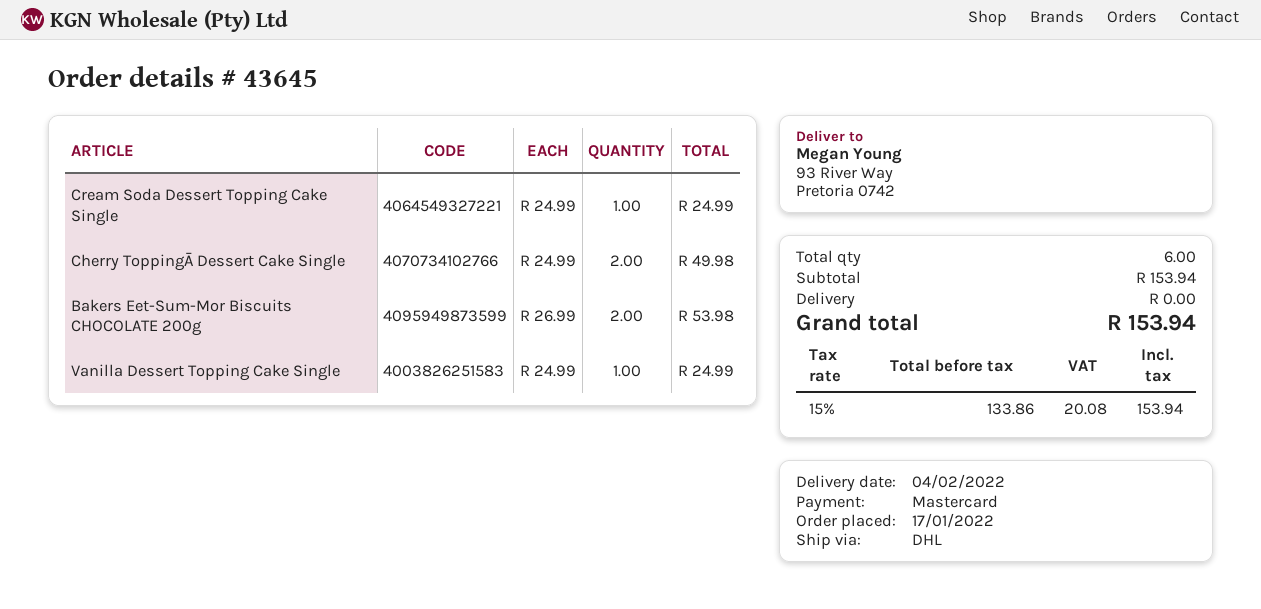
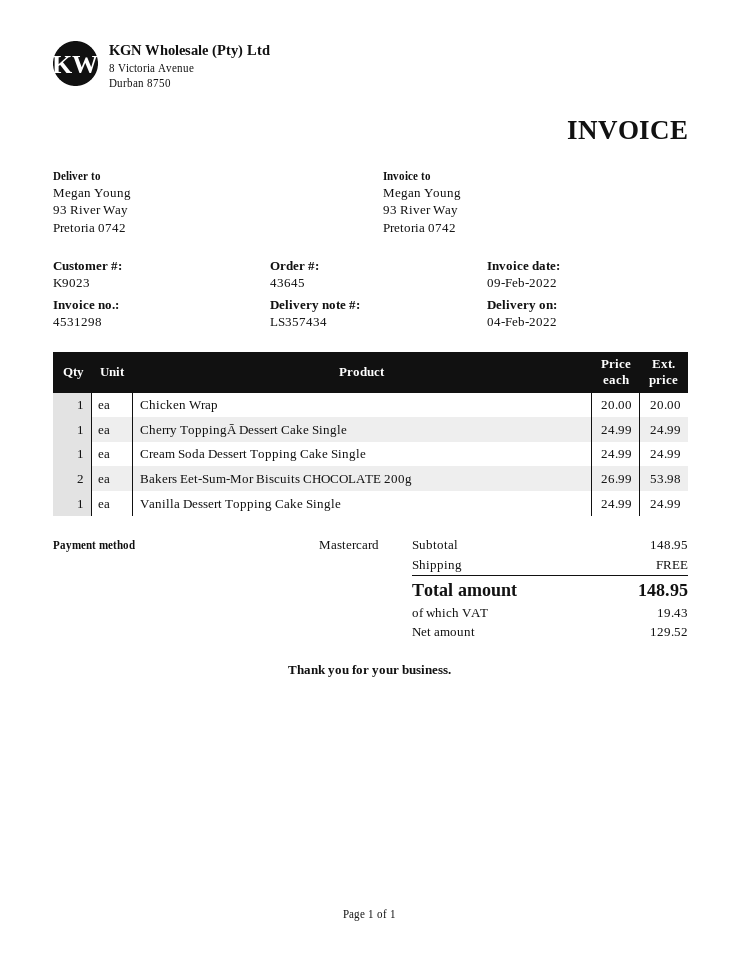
Cherry ToppingĀ Dessert Cake Single: 2 x 24.99 = 49.98 -> 1 x 24.99 = 24.99
Chicken Wrap: none -> 1 x 20.00 = 20.00
subtotal: 153.94 -> 148.95
net: 133.86 -> 129.52
tax: 20.08 -> 19.43
total: 153.94 -> 148.95

